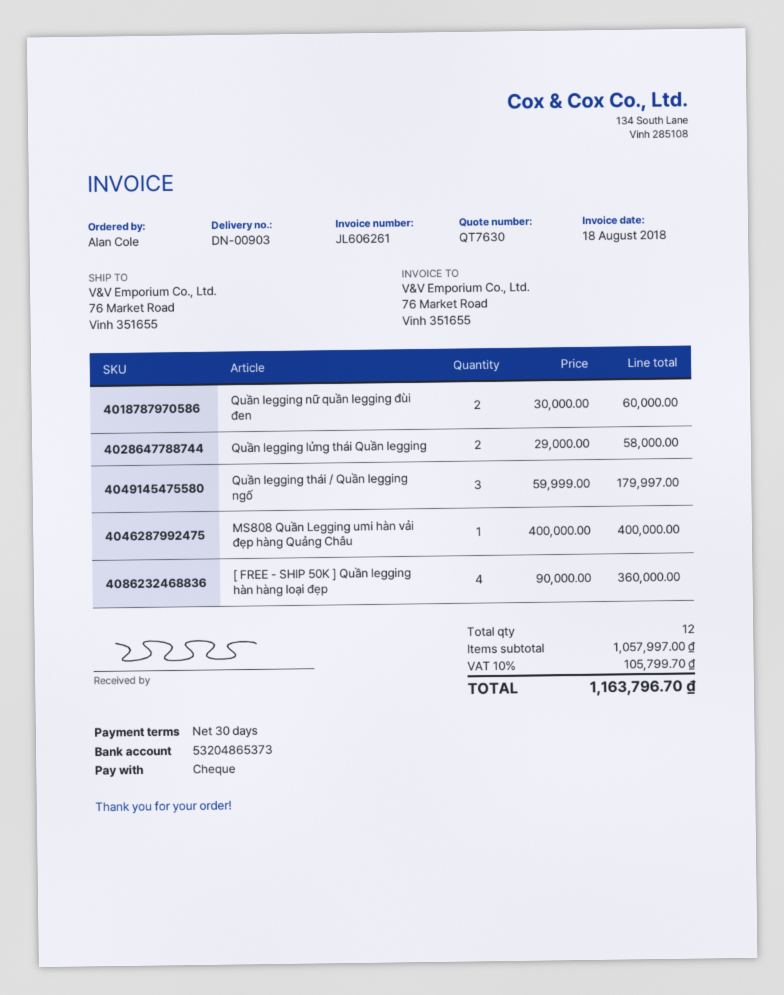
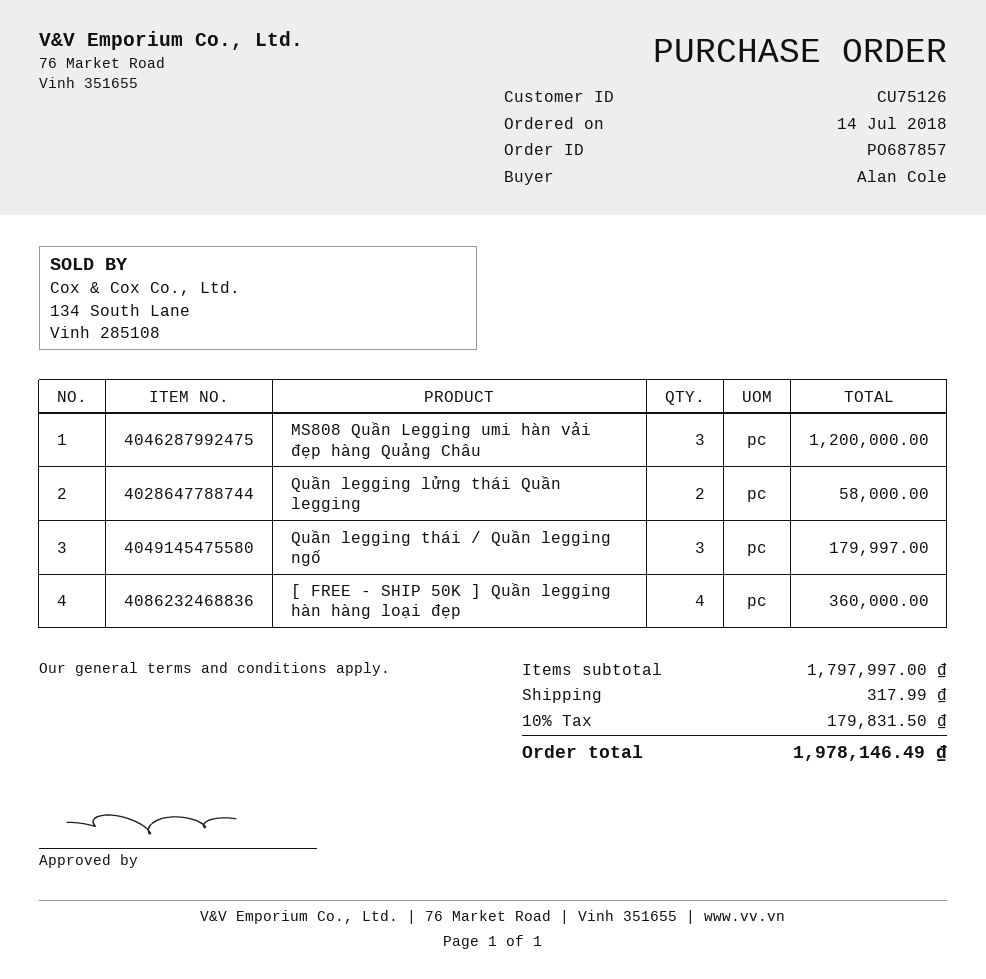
Quần legging nữ quần legging đùi đen: 2 for 60000.00 -> none
MS808 Quần Legging umi hàn vải đẹp hàng Quảng Châu: 1 for 400000.00 -> 3 for 1200000.00
subtotal: 1057997.00 -> 1797997.00
shipping: none -> 317.99
tax: 10% = 105799.70 -> 10% = 179831.50
total: 1163796.70 -> 1978146.49

